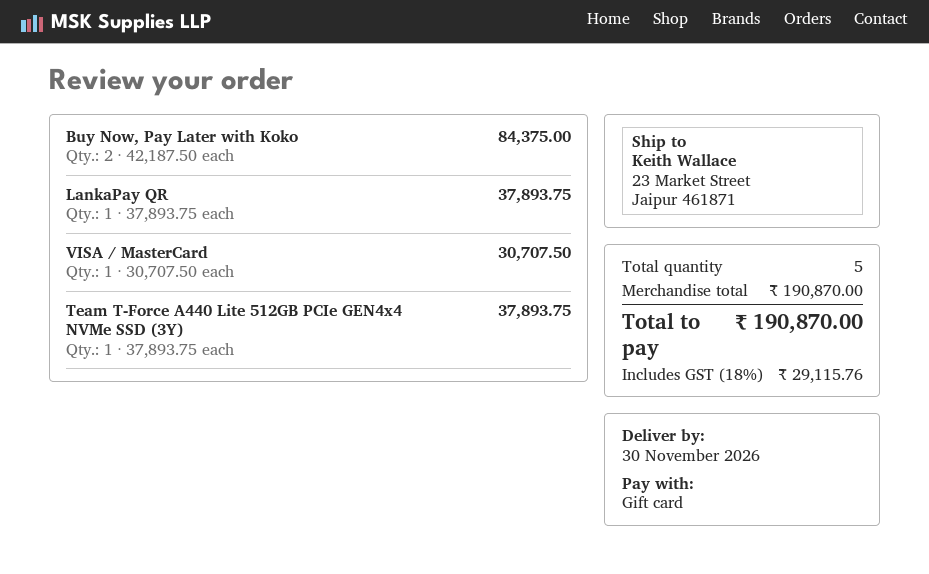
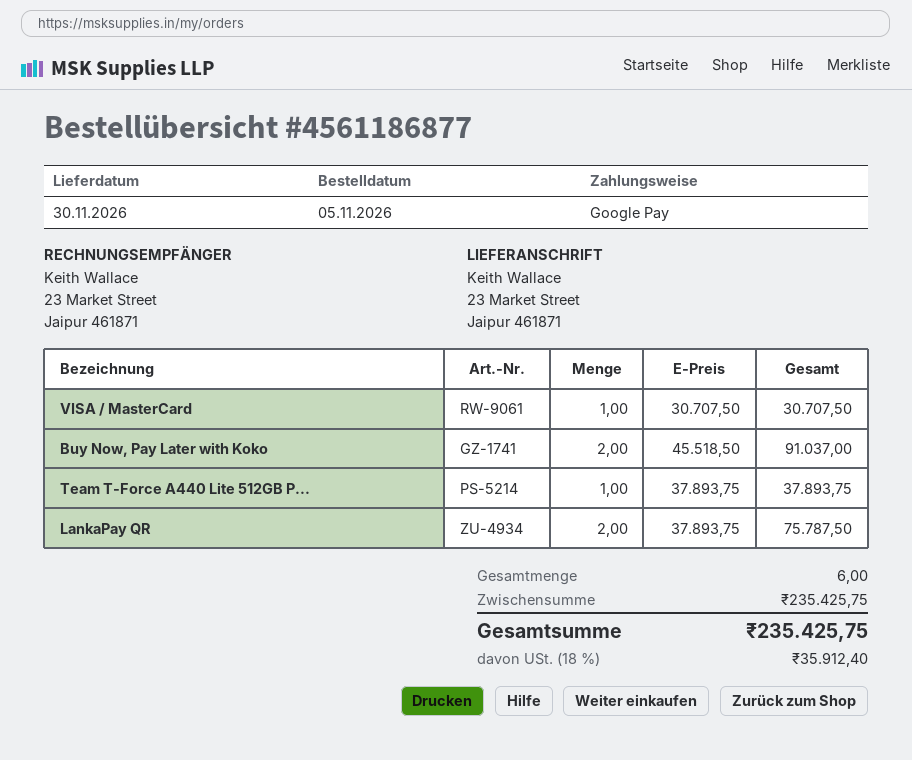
payment method: gift card -> Google Pay
Buy Now, Pay Later with Koko: 2 x 42187.50 = 84375.00 -> 2 x 45518.50 = 91037.00
LankaPay QR: 1 x 37893.75 = 37893.75 -> 2 x 37893.75 = 75787.50
total quantity: 5 -> 6
subtotal: 190870.00 -> 235425.75
tax: 18% = 29115.76 -> 18% = 35912.40
total: 190870.00 -> 235425.75

